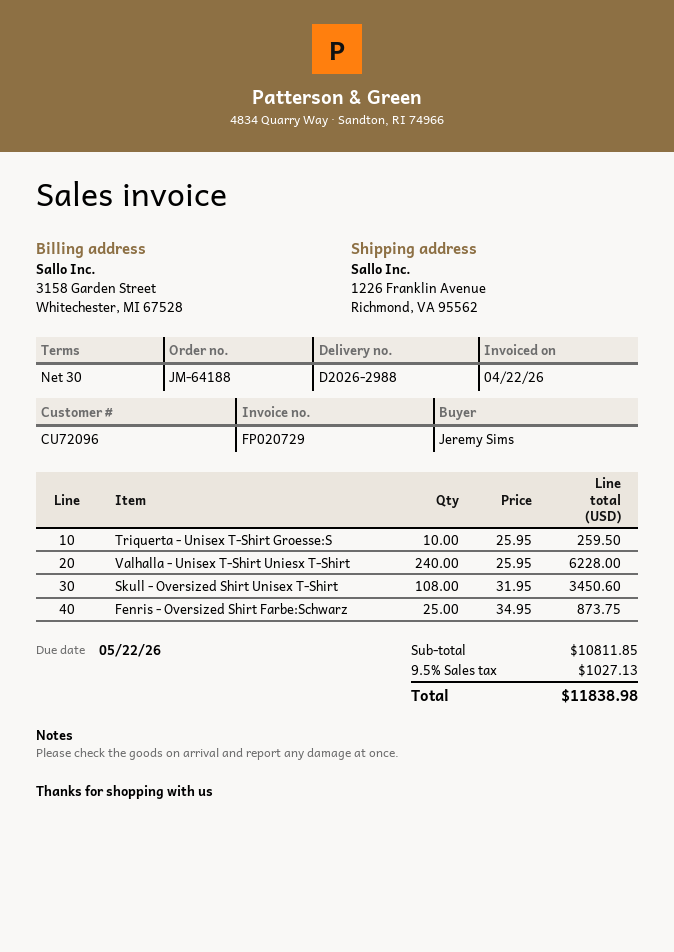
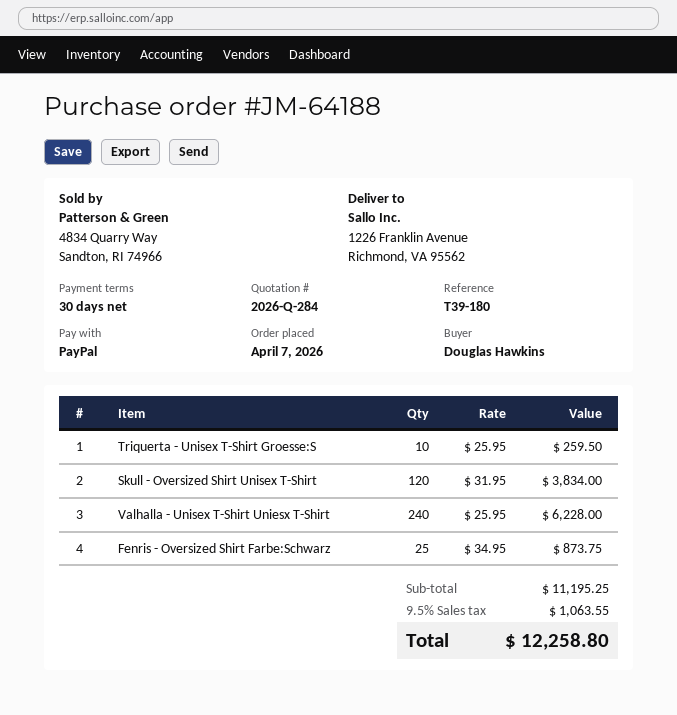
ordered by: Jeremy Sims -> Douglas Hawkins
Skull - Oversized Shirt Unisex T-Shirt: 108 x 31.95 = 3450.60 -> 120 x 31.95 = 3834.00
subtotal: 10811.85 -> 11195.25
tax: 9.5% = 1027.13 -> 9.5% = 1063.55
total: 11838.98 -> 12258.80

